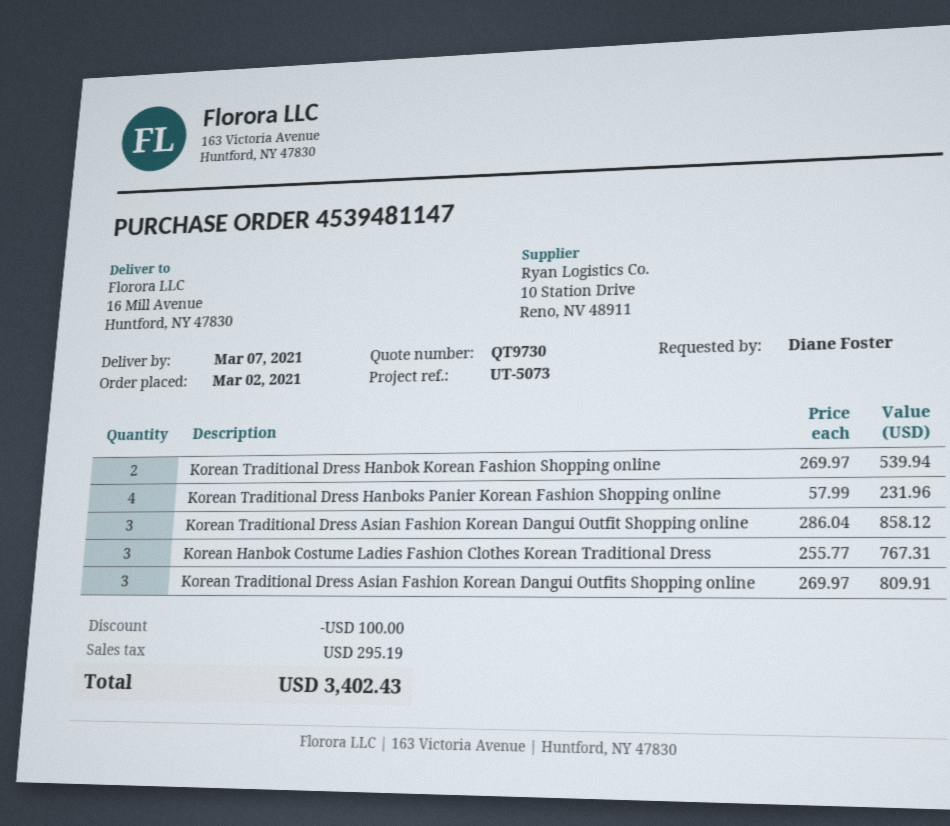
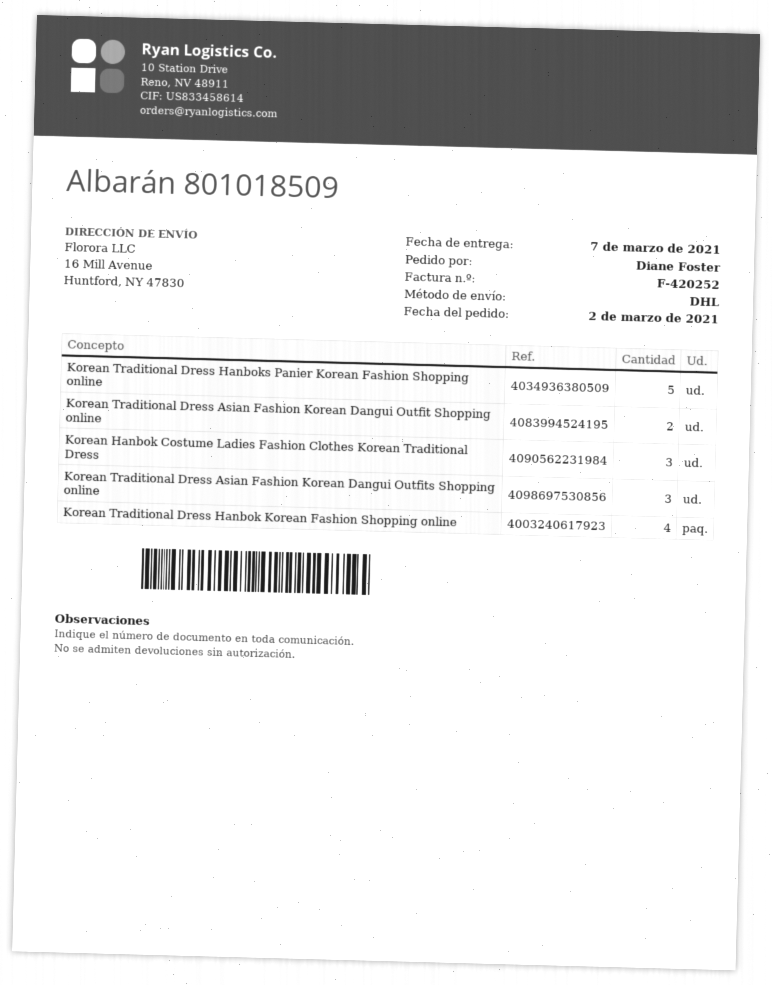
Korean Traditional Dress Hanbok Korean Fashion Shopping online: 2 -> 4
Korean Traditional Dress Hanboks Panier Korean Fashion Shopping online: 4 -> 5
Korean Traditional Dress Asian Fashion Korean Dangui Outfit Shopping online: 3 -> 2

